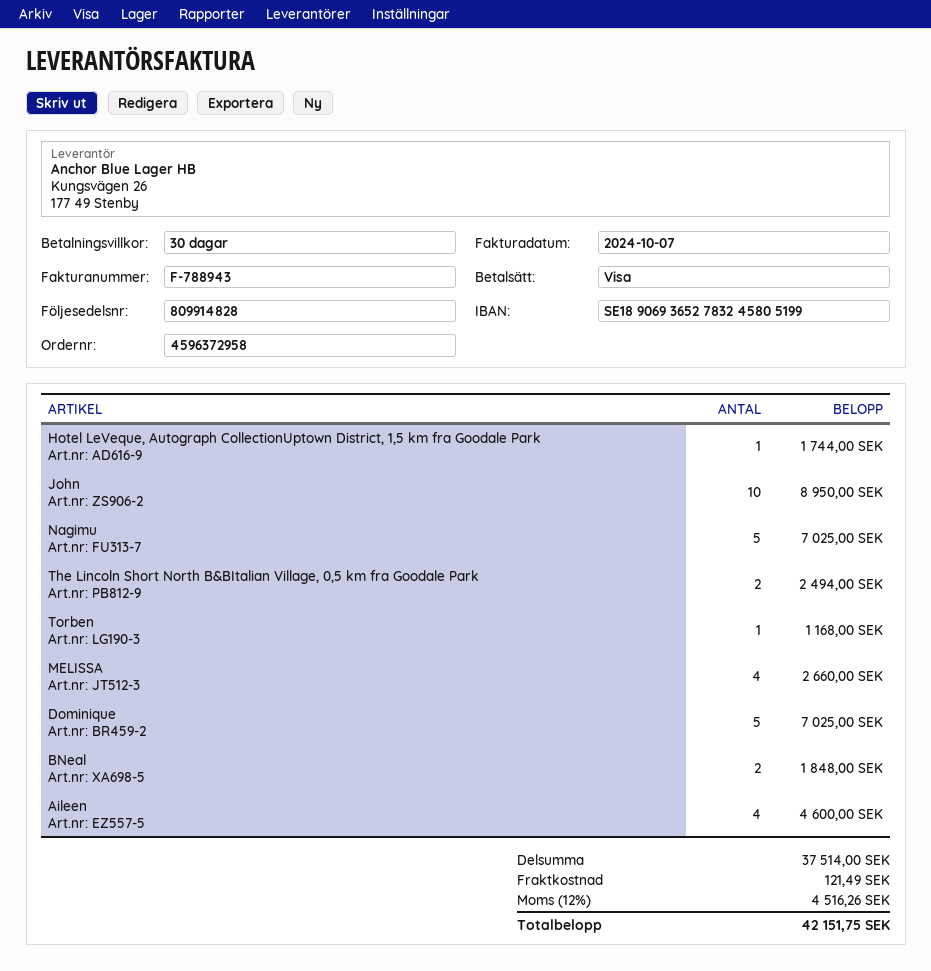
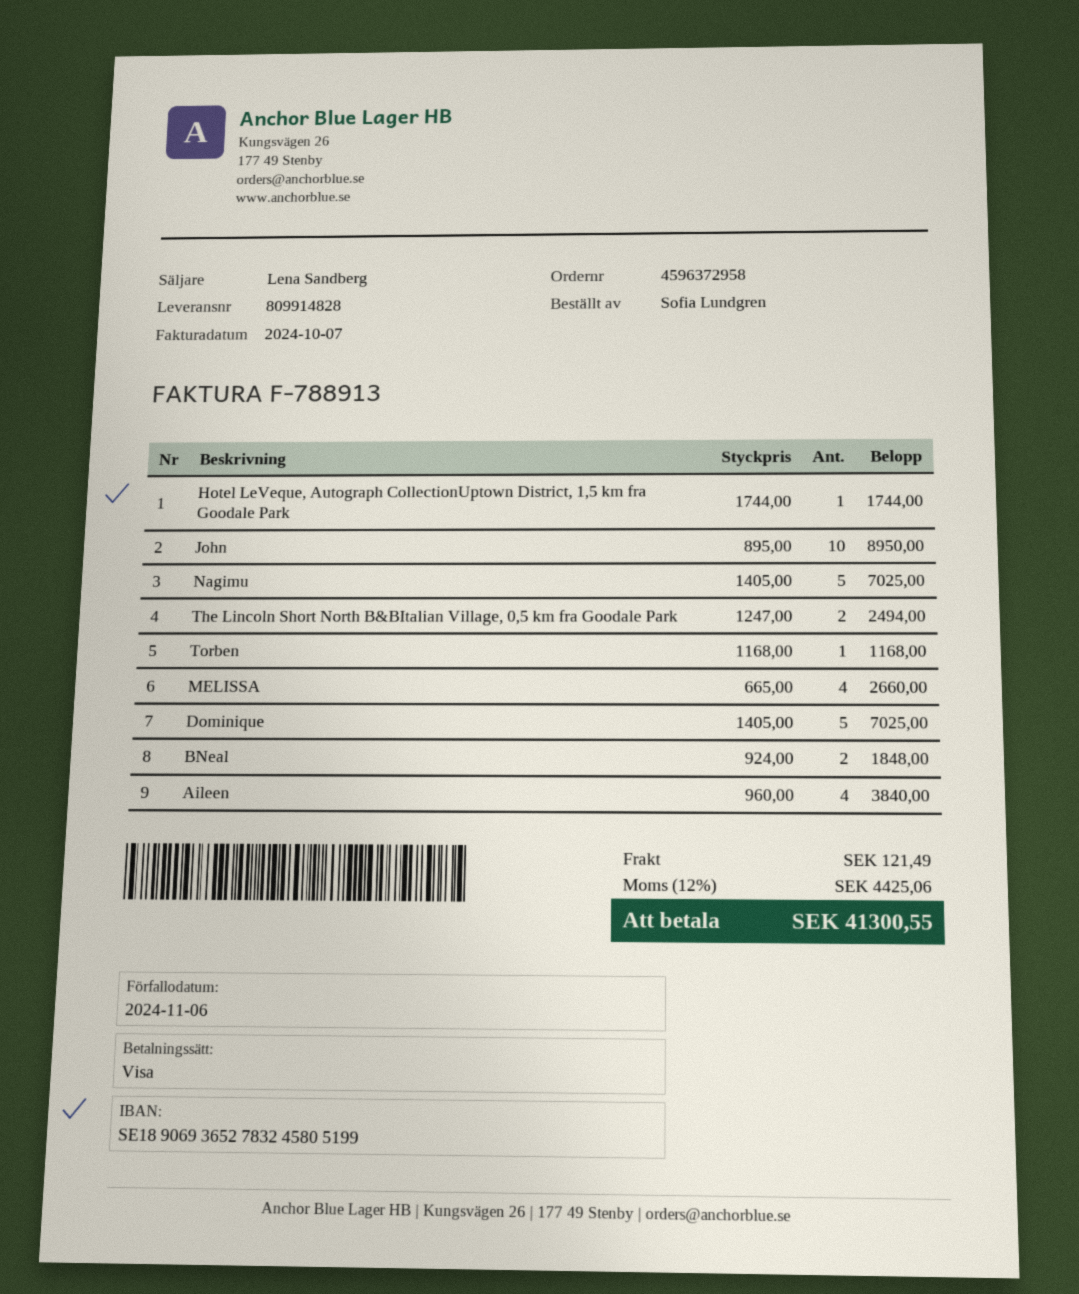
invoice number: F-788943 -> F-788913
Aileen: 4 for 4600.00 -> 4 for 3840.00
tax: 12% = 4516.26 -> 12% = 4425.06
total: 42151.75 -> 41300.55

